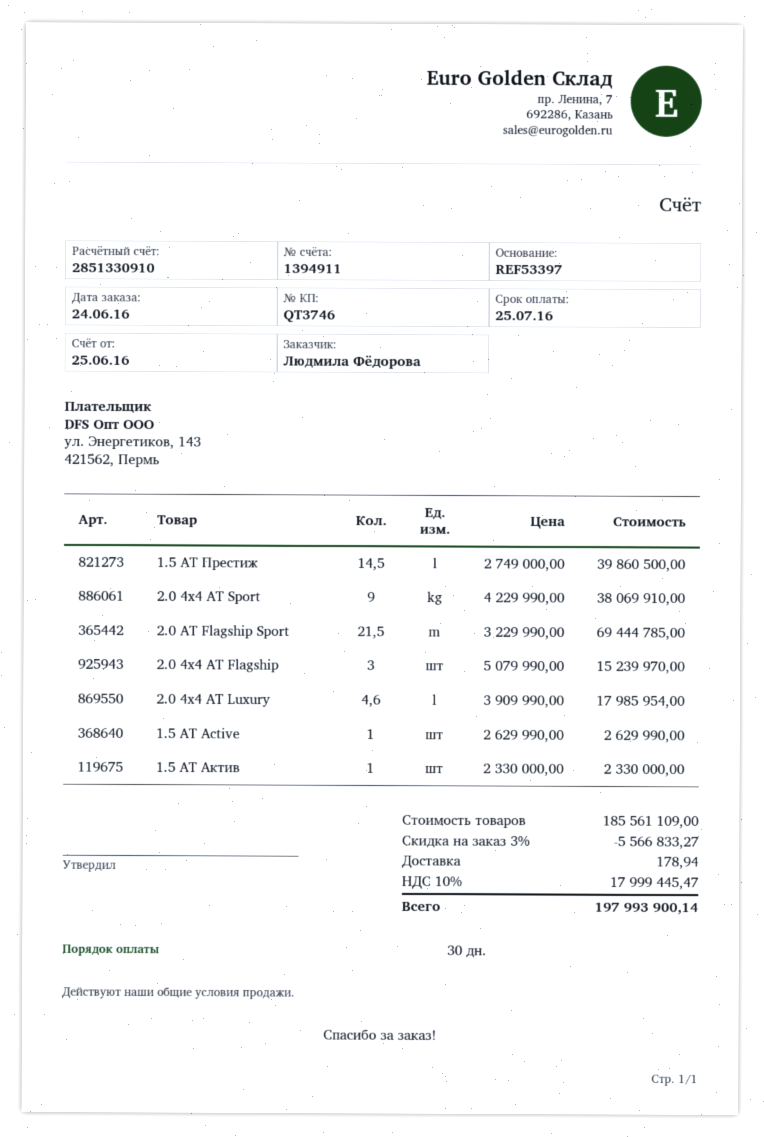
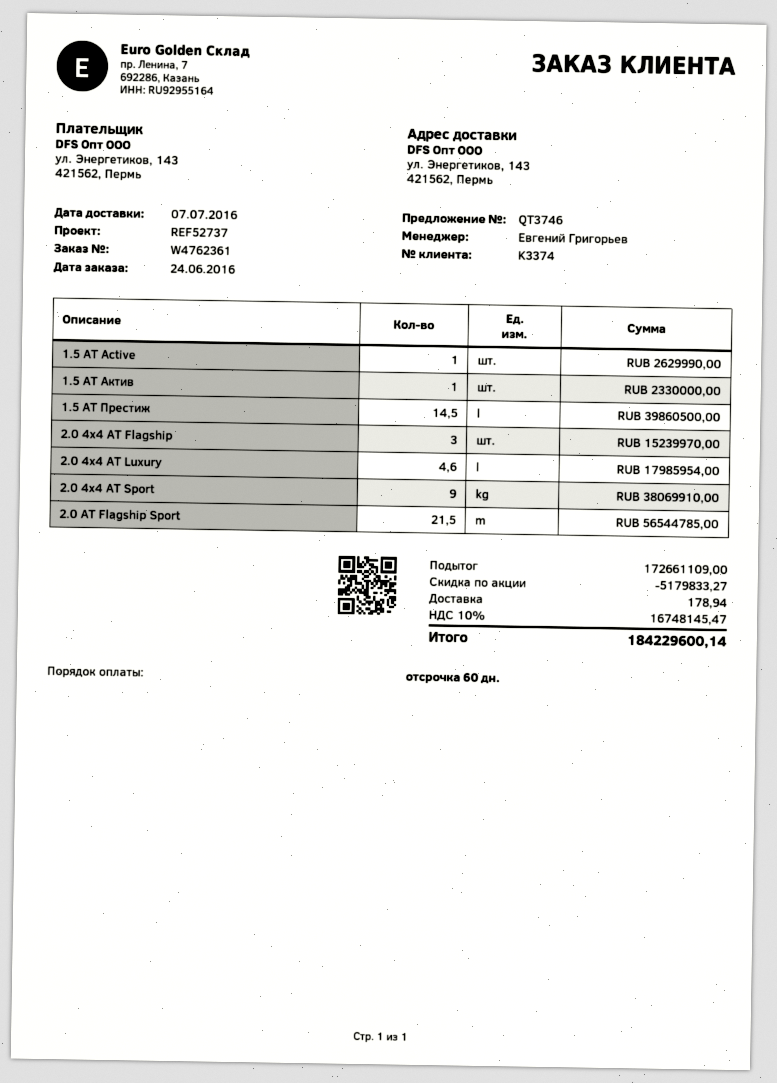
payment terms: 30 days -> 60 days
reference: REF53397 -> REF52737
2.0 AT Flagship Sport: 21.5 for 69444785.00 -> 21.5 for 56544785.00
subtotal: 185561109.00 -> 172661109.00
discount: 5566833.27 -> 5179833.27
tax: 10% = 17999445.47 -> 10% = 16748145.47
total: 197993900.14 -> 184229600.14

